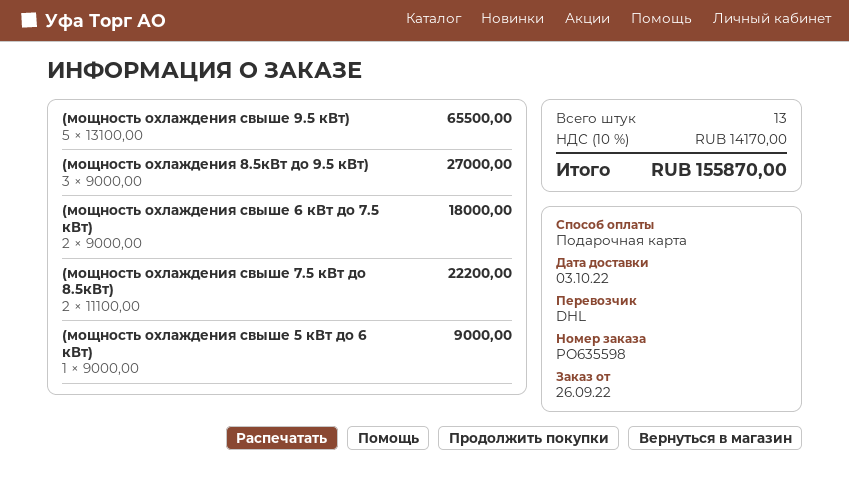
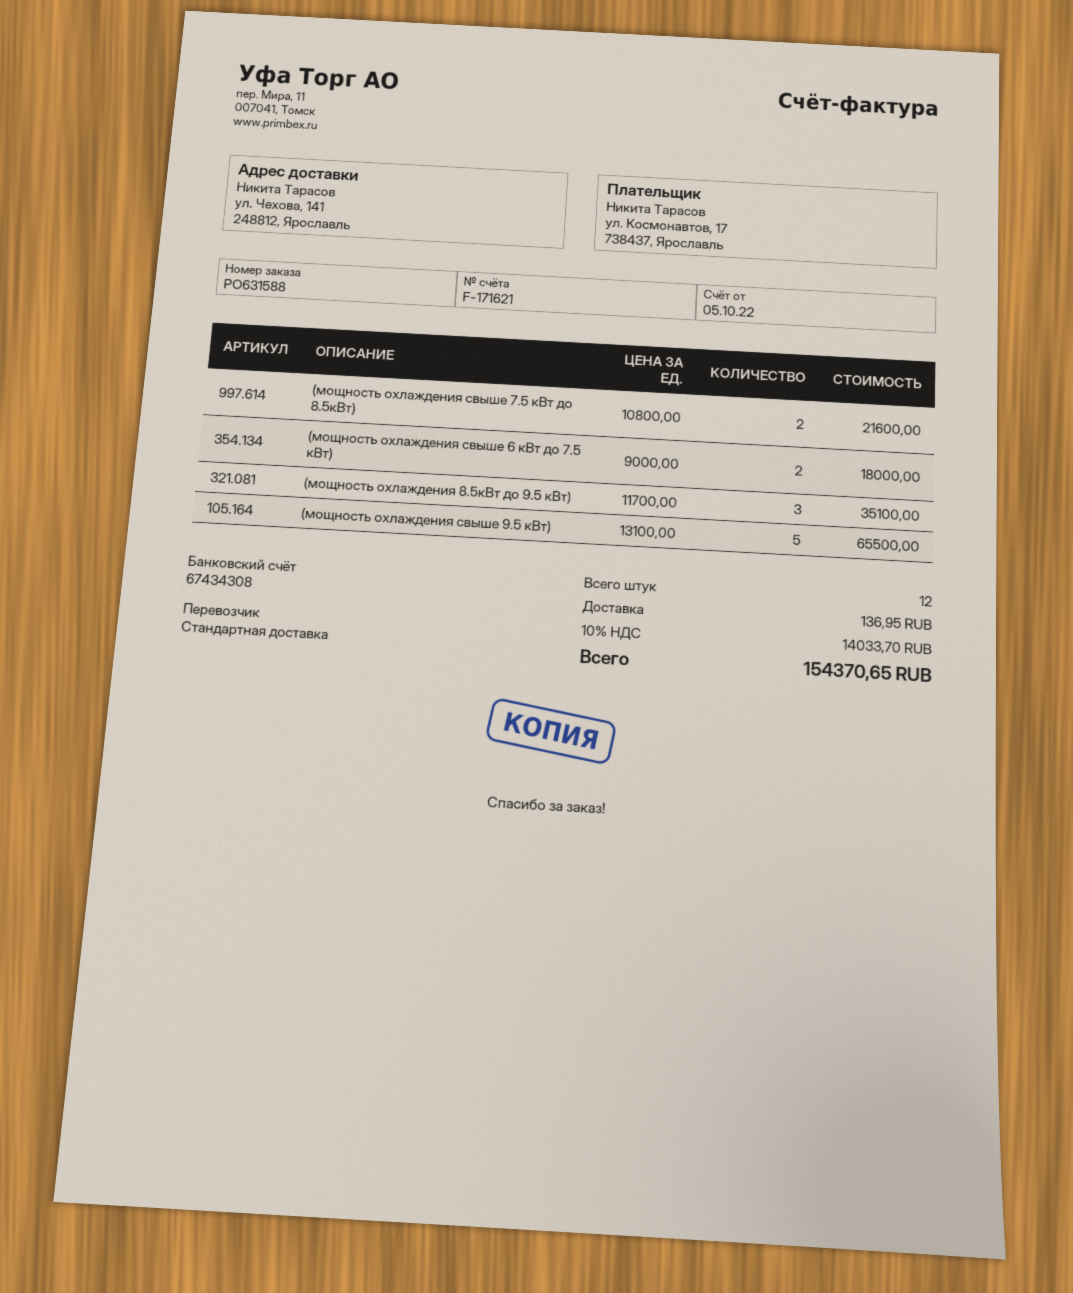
order number: PO635598 -> PO631588
shipping method: DHL -> standard
(мощность охлаждения 8.5кВт до 9.5 кВт): 3 x 9000.00 = 27000.00 -> 3 x 11700.00 = 35100.00
(мощность охлаждения свыше 7.5 кВт до 8.5кВт): 2 x 11100.00 = 22200.00 -> 2 x 10800.00 = 21600.00
(мощность охлаждения свыше 5 кВт до 6 кВт): 1 x 9000.00 = 9000.00 -> none
total quantity: 13 -> 12
shipping: none -> 136.95
tax: 10% = 14170.00 -> 10% = 14033.70
total: 155870.00 -> 154370.65

